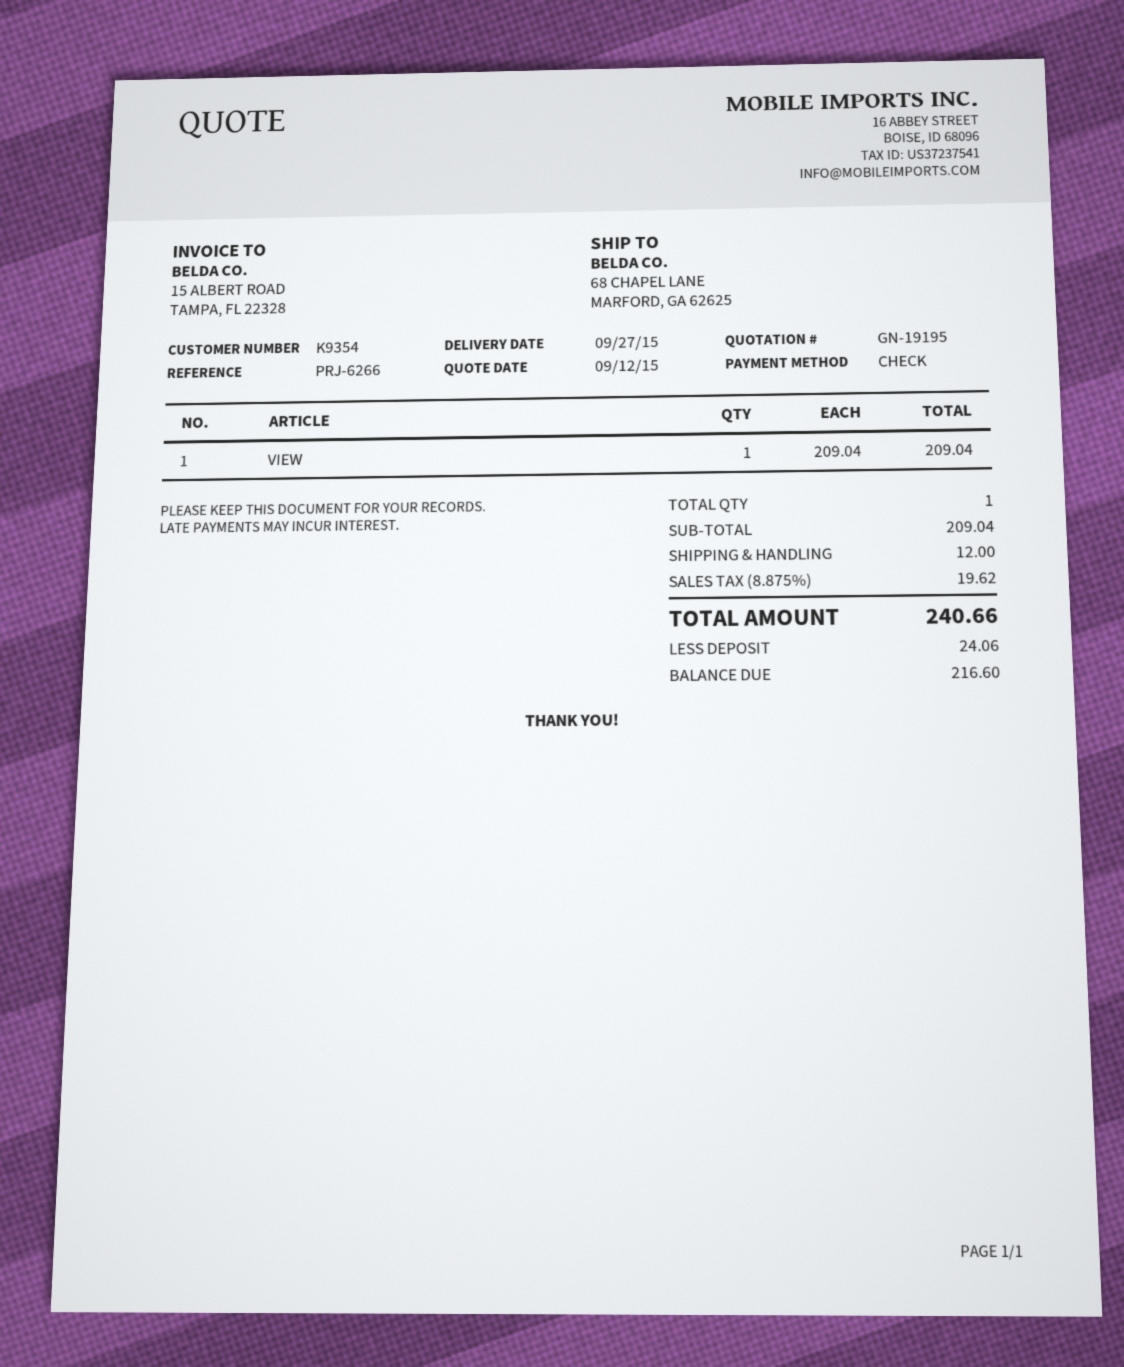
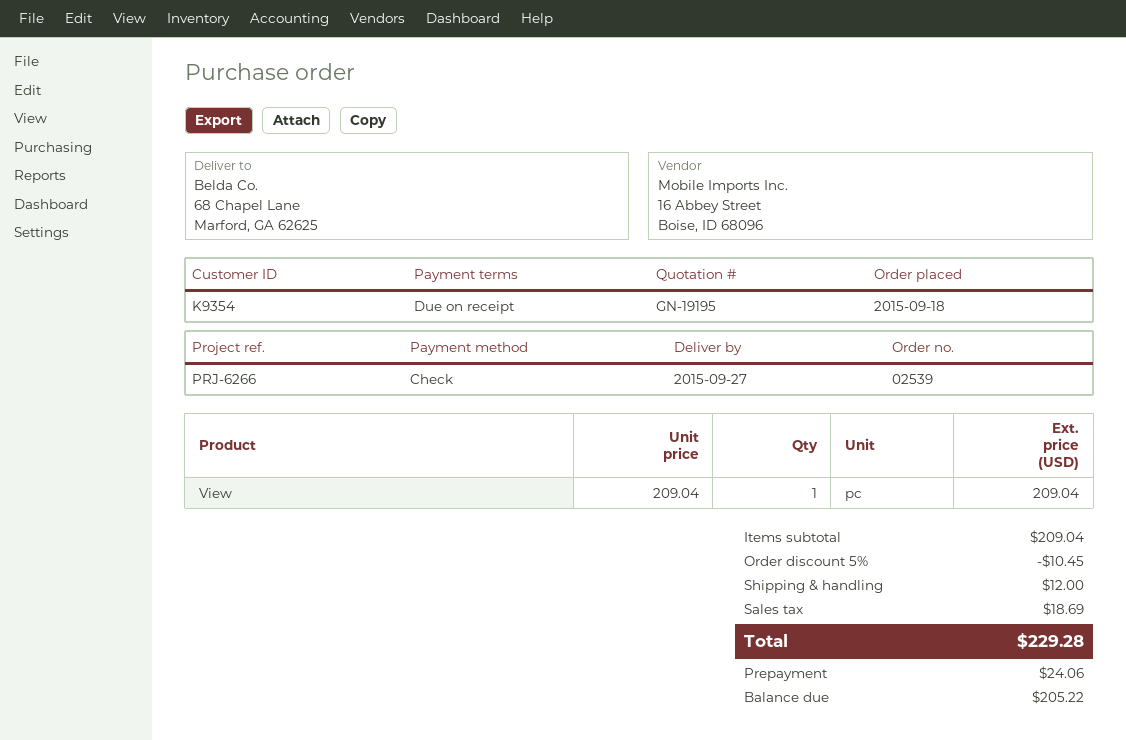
discount: none -> 5% = 10.45
tax: 19.62 -> 18.69
total: 240.66 -> 229.28
balance: 216.60 -> 205.22

